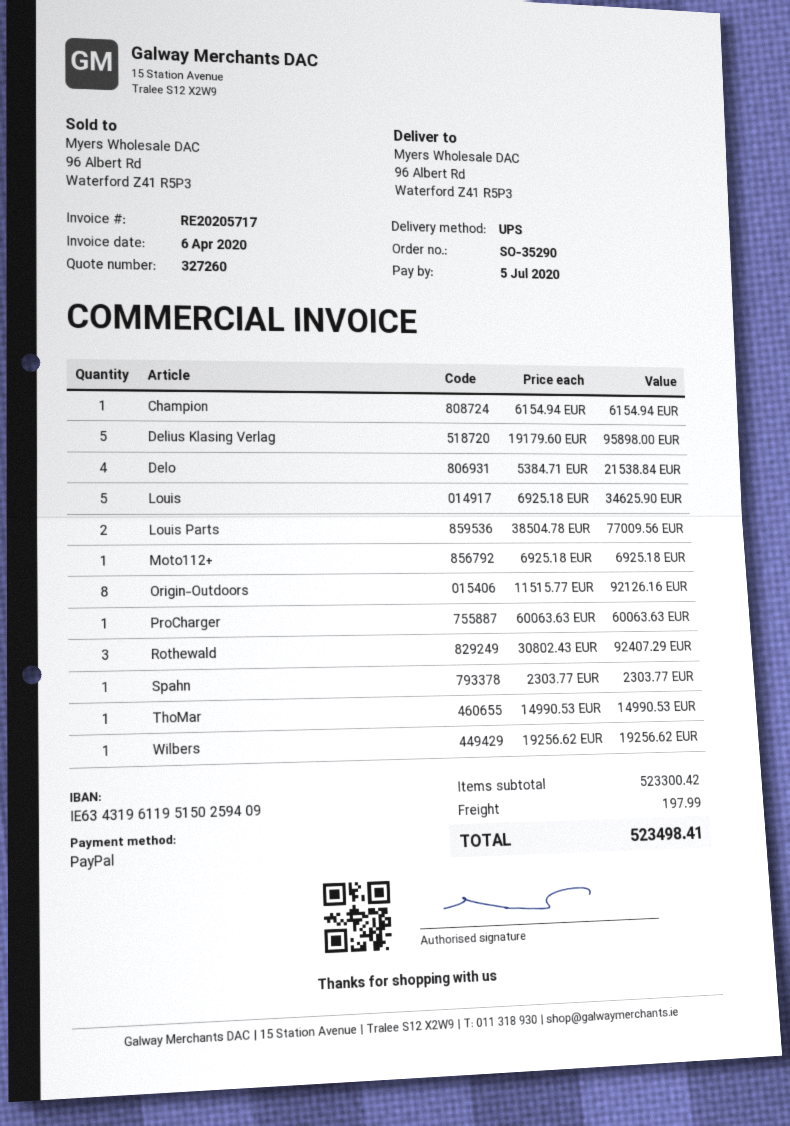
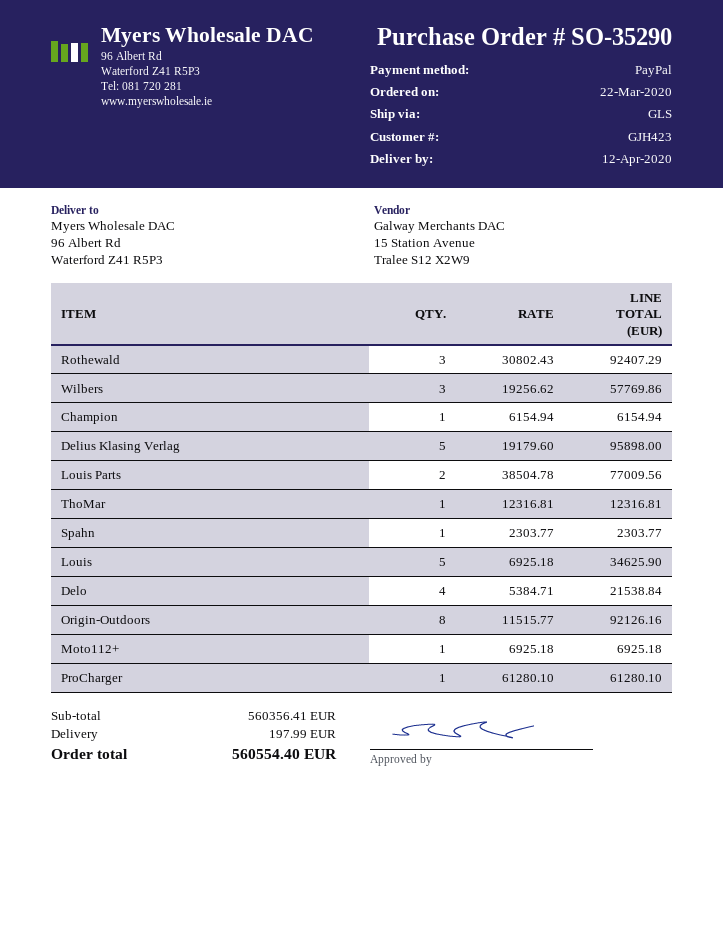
shipping method: UPS -> GLS
ProCharger: 1 x 60063.63 = 60063.63 -> 1 x 61280.10 = 61280.10
ThoMar: 1 x 14990.53 = 14990.53 -> 1 x 12316.81 = 12316.81
Wilbers: 1 x 19256.62 = 19256.62 -> 3 x 19256.62 = 57769.86
subtotal: 523300.42 -> 560356.41
total: 523498.41 -> 560554.40

